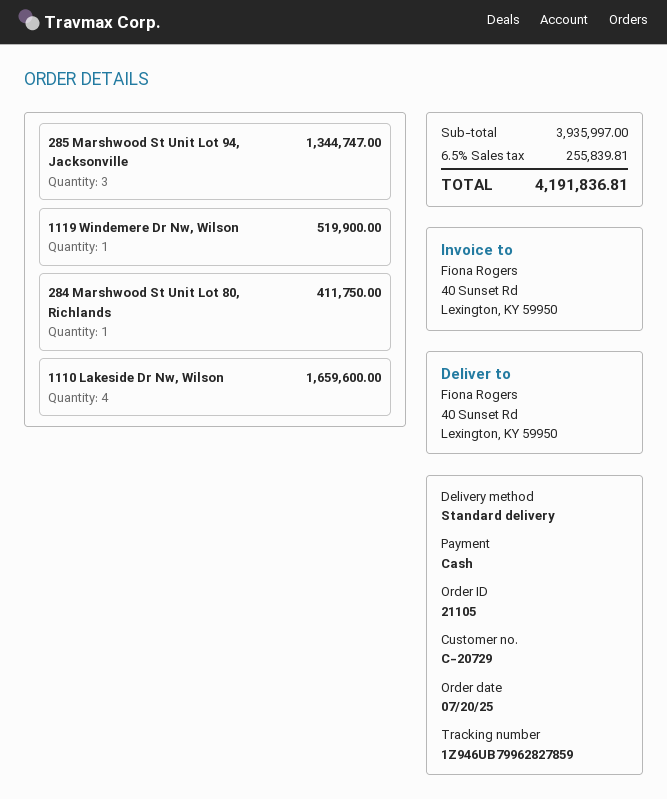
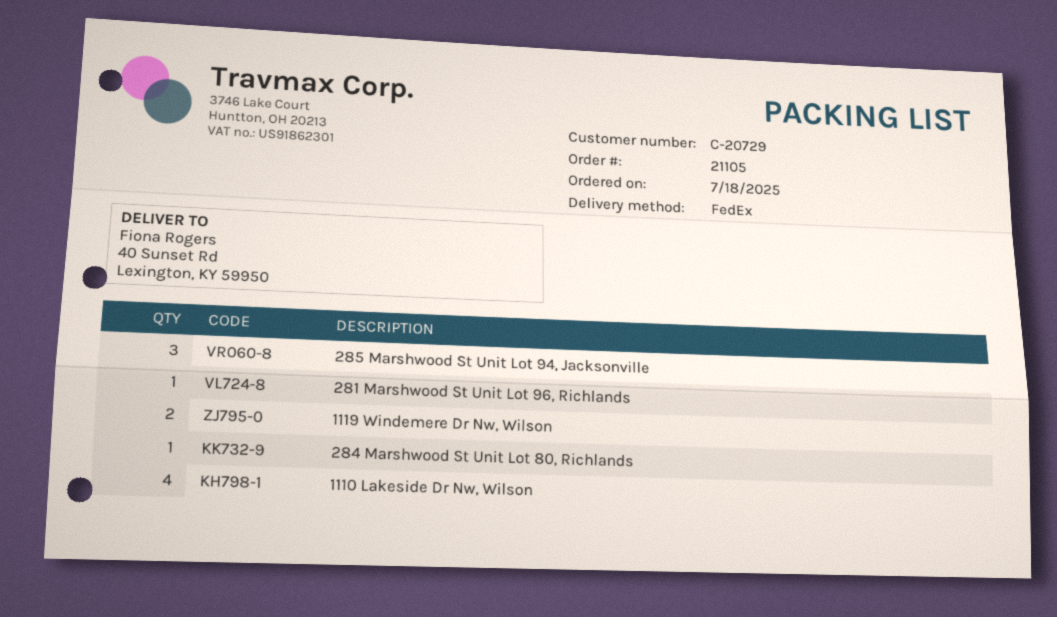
order date: 2025-07-20 -> 2025-07-18
shipping method: standard -> FedEx
1119 Windemere Dr Nw, Wilson: 1 -> 2
281 Marshwood St Unit Lot 96, Richlands: none -> 1

